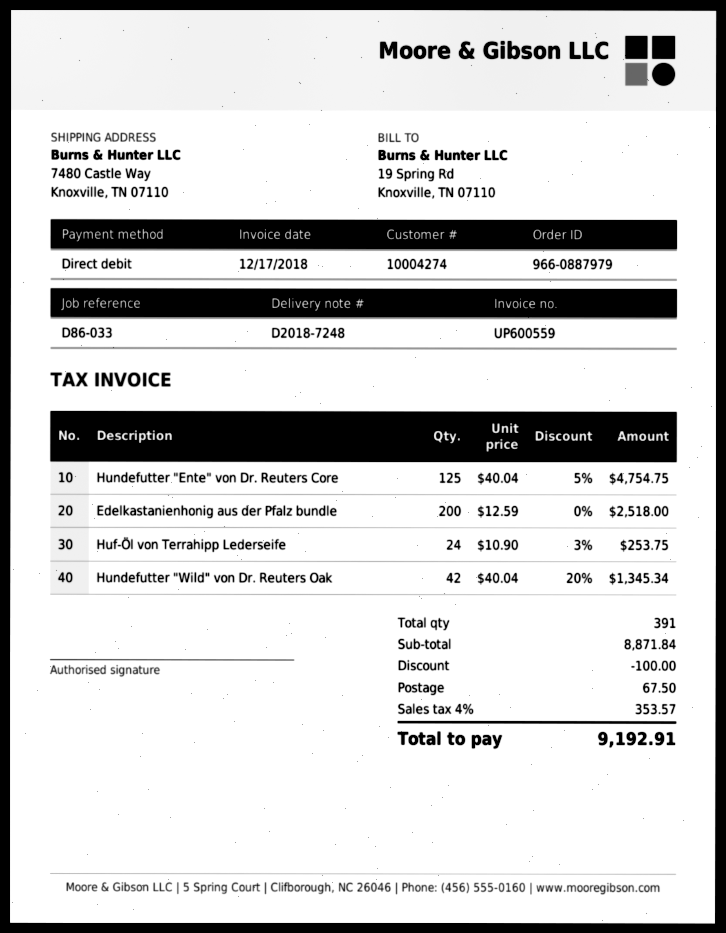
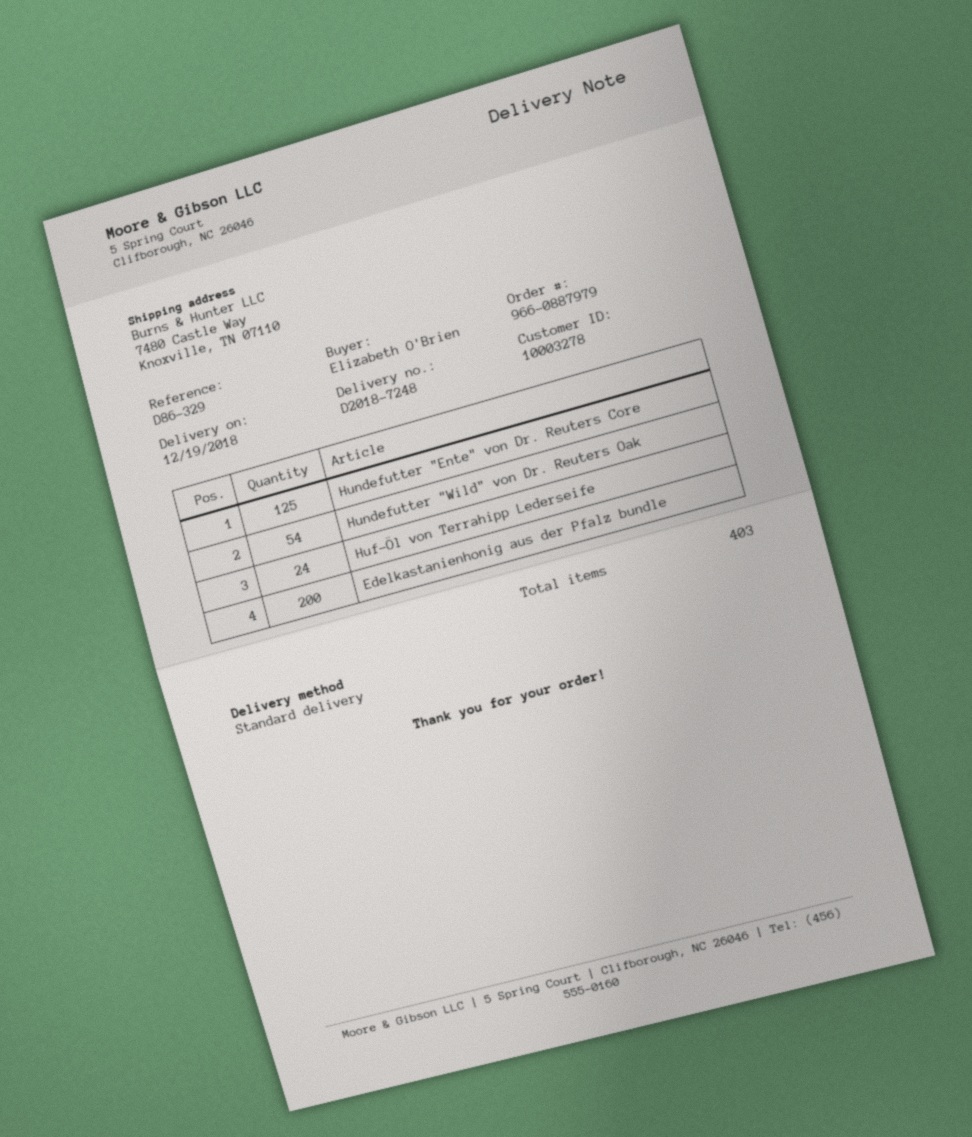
customer number: 10004274 -> 10003278
reference: D86-033 -> D86-329
Hundefutter "Wild" von Dr. Reuters Oak: 42 -> 54
total quantity: 391 -> 403

